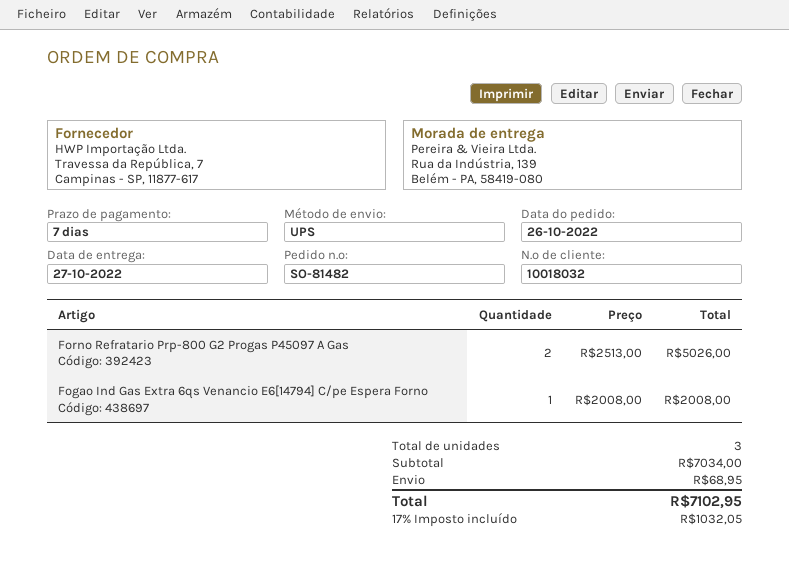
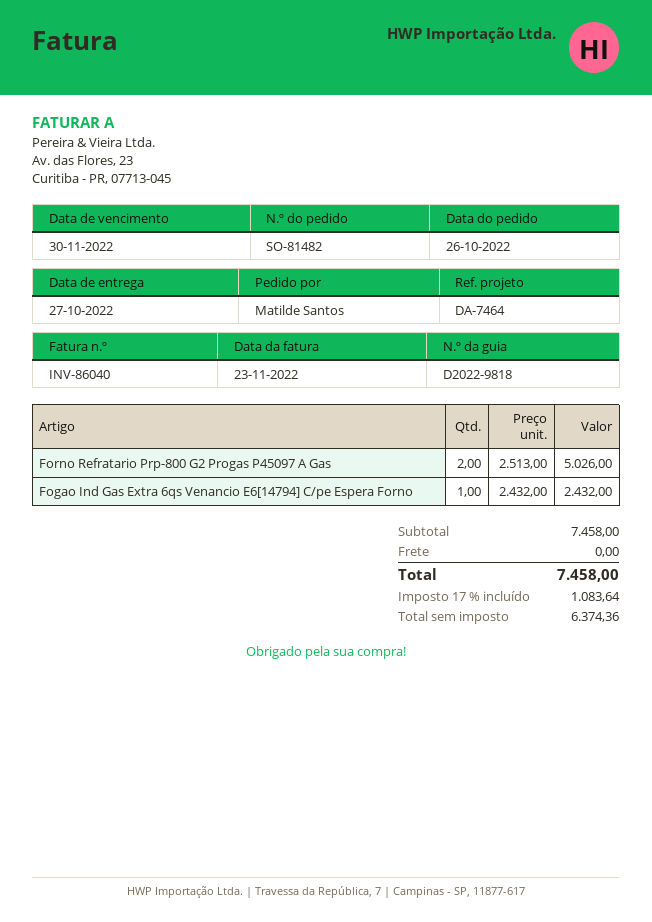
Fogao Ind Gas Extra 6qs Venancio E6[14794] C/pe Espera Forno: 1 x 2008.00 = 2008.00 -> 1 x 2432.00 = 2432.00
subtotal: 7034.00 -> 7458.00
shipping: 68.95 -> 0.00
tax: 17% = 1032.05 -> 17% = 1083.64
total: 7102.95 -> 7458.00

